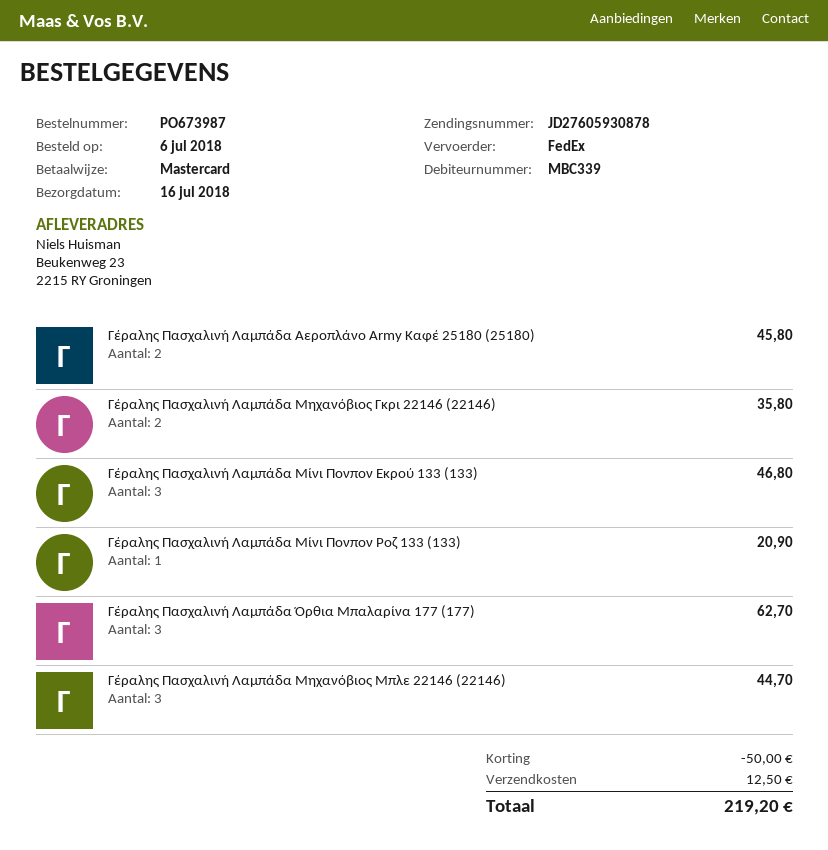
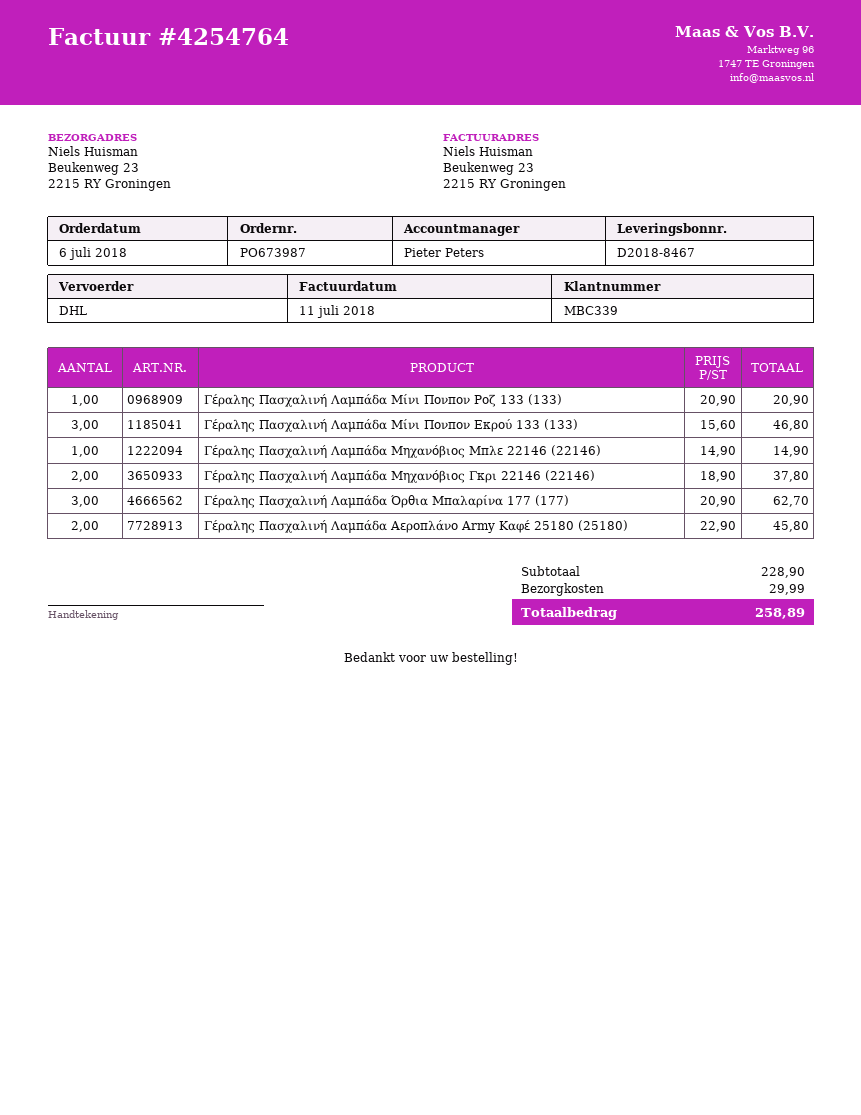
shipping method: FedEx -> DHL
Γέραλης Πασχαλινή Λαμπάδα Μηχανόβιος Γκρι 22146 (22146): 2 for 35.80 -> 2 for 37.80
Γέραλης Πασχαλινή Λαμπάδα Μηχανόβιος Μπλε 22146 (22146): 3 for 44.70 -> 1 for 14.90
discount: 50.00 -> none
shipping: 12.50 -> 29.99
total: 219.20 -> 258.89

